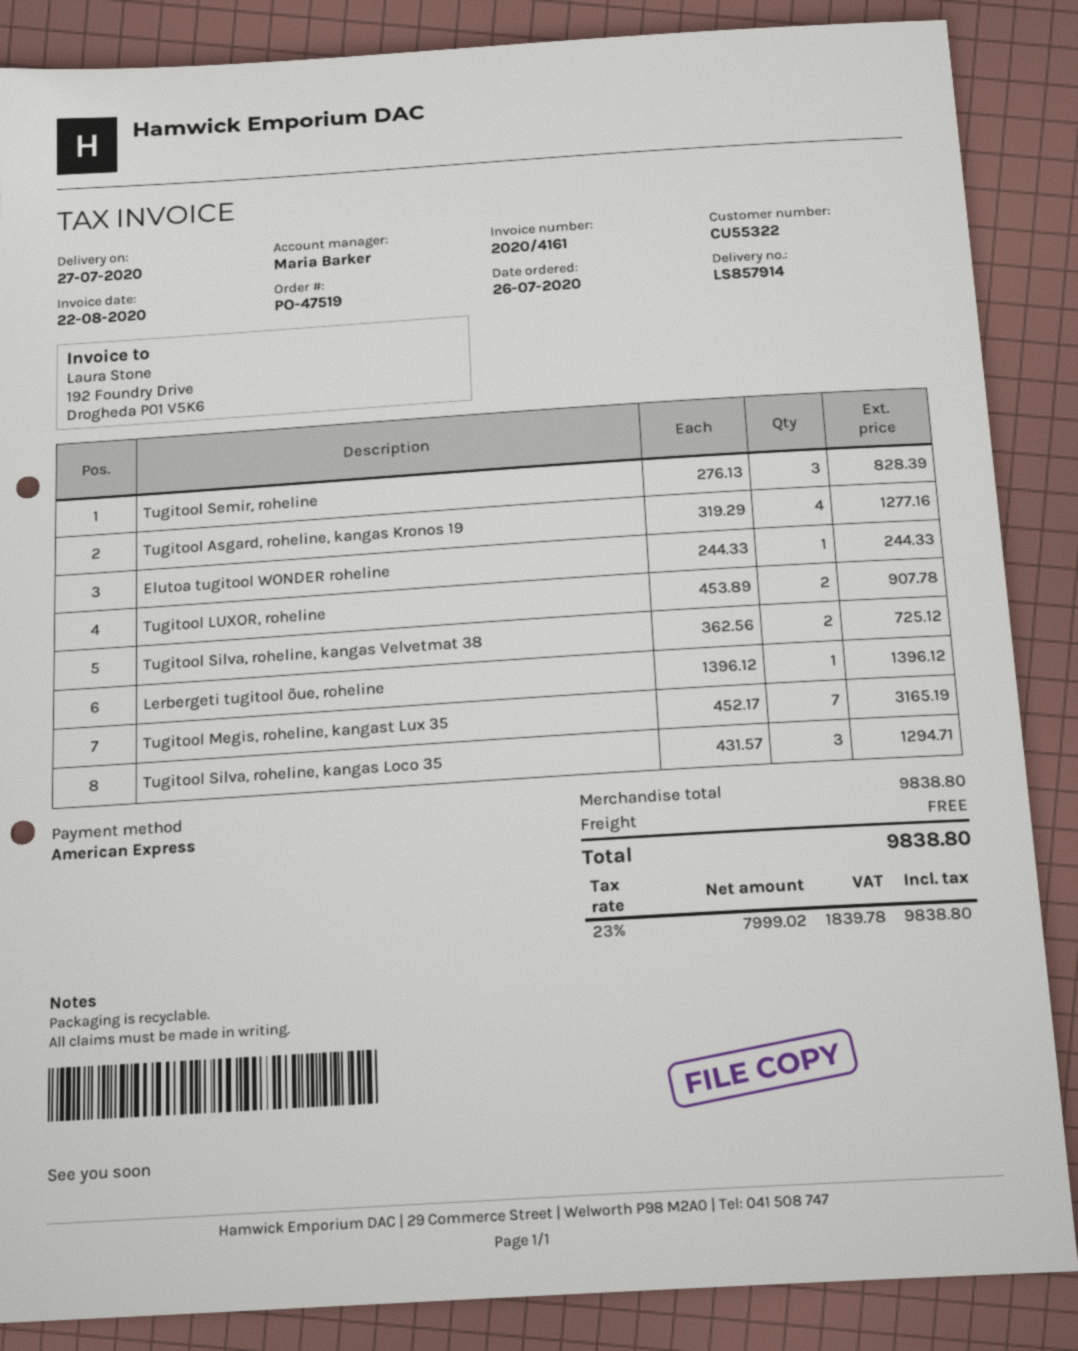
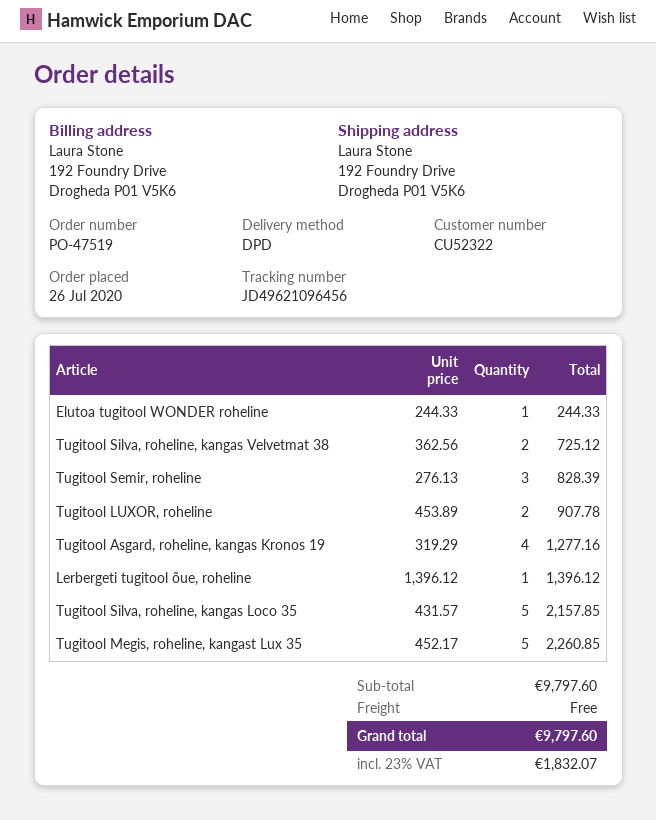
customer number: CU55322 -> CU52322
Tugitool Megis, roheline, kangast Lux 35: 7 x 452.17 = 3165.19 -> 5 x 452.17 = 2260.85
Tugitool Silva, roheline, kangas Loco 35: 3 x 431.57 = 1294.71 -> 5 x 431.57 = 2157.85
subtotal: 9838.80 -> 9797.60
tax: 23% = 1839.78 -> 23% = 1832.07
total: 9838.80 -> 9797.60

